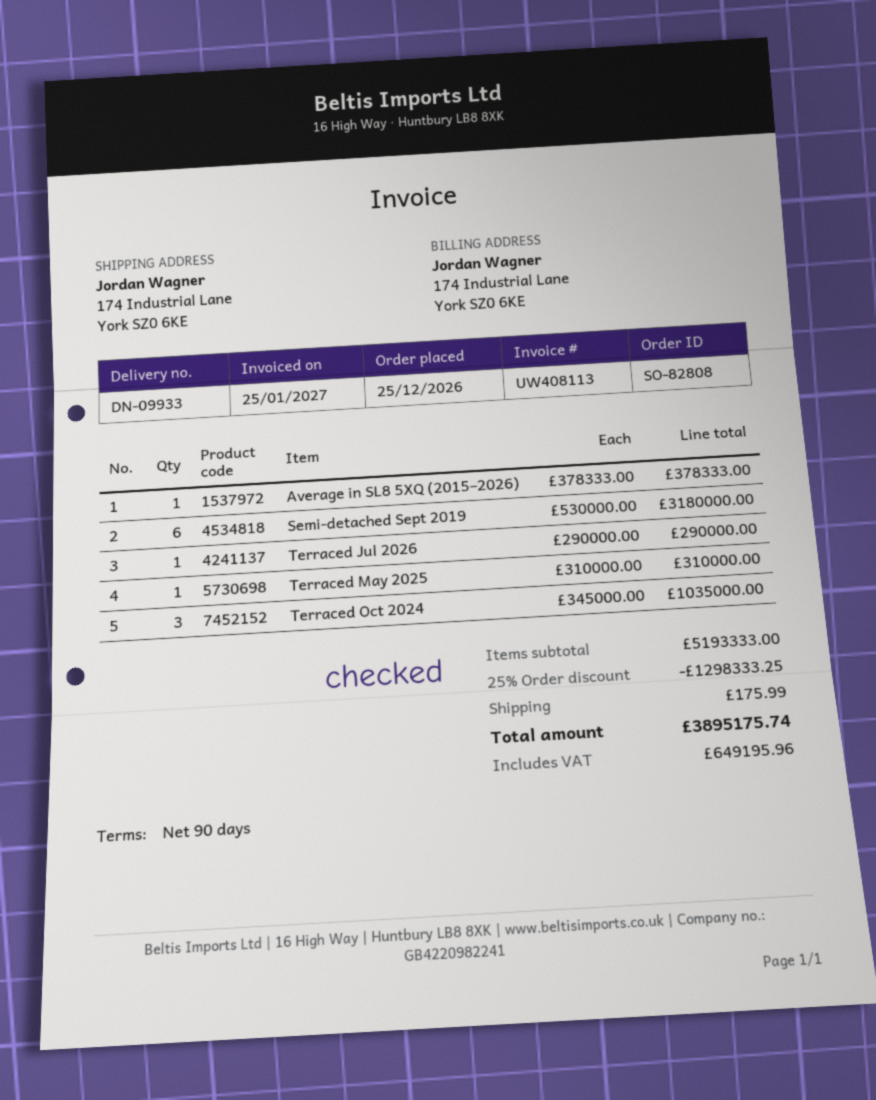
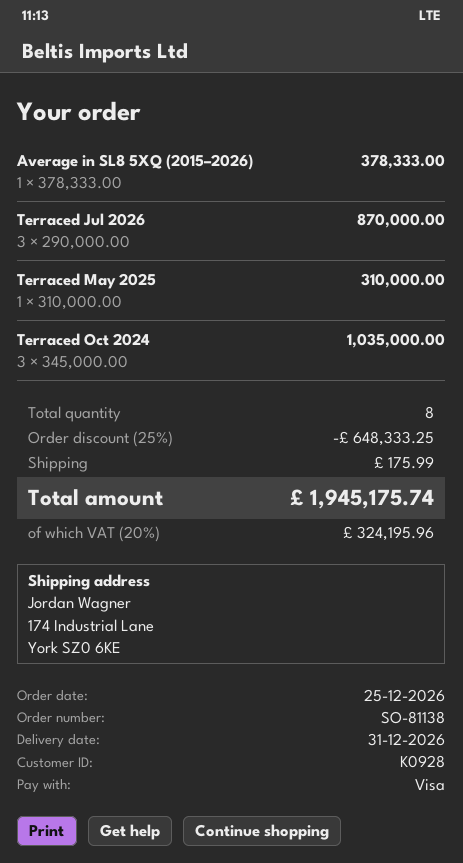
order number: SO-82808 -> SO-81138
Semi-detached Sept 2019: 6 x 530000.00 = 3180000.00 -> none
Terraced Jul 2026: 1 x 290000.00 = 290000.00 -> 3 x 290000.00 = 870000.00
discount: 25% = 1298333.25 -> 25% = 648333.25
tax: 649195.96 -> 324195.96
total: 3895175.74 -> 1945175.74

